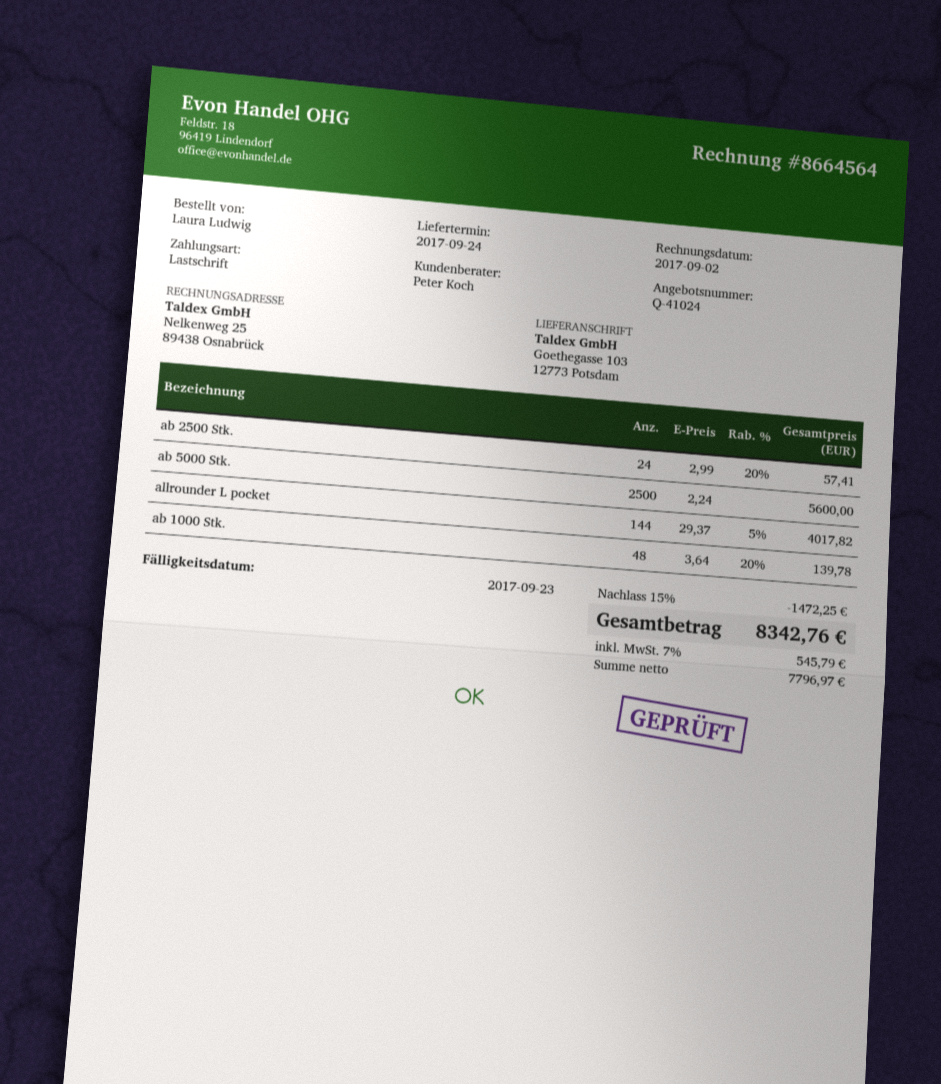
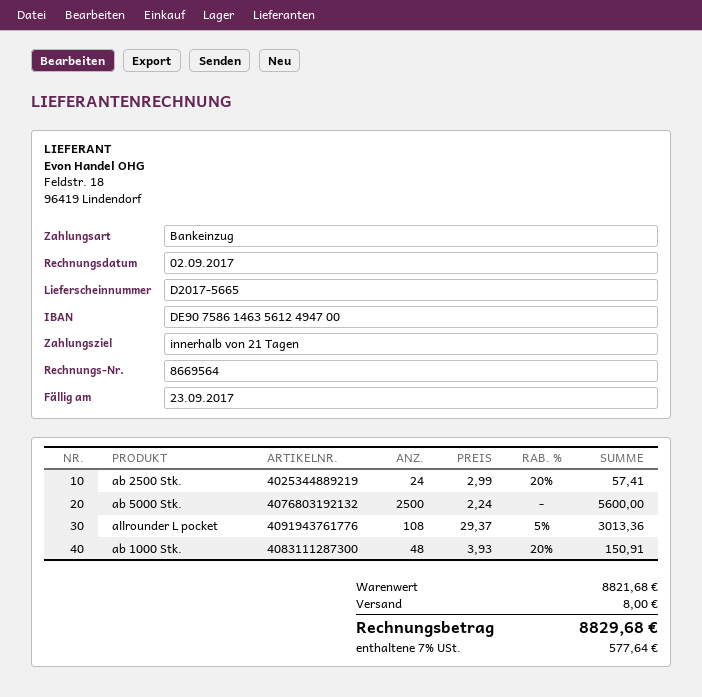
invoice number: 8664564 -> 8669564
allrounder L pocket: 144 x 29.37 - 5% = 4017.82 -> 108 x 29.37 - 5% = 3013.36
ab 1000 Stk.: 48 x 3.64 - 20% = 139.78 -> 48 x 3.93 - 20% = 150.91
discount: 15% = 1472.25 -> none
shipping: none -> 8.00
tax: 7% = 545.79 -> 7% = 577.64
total: 8342.76 -> 8829.68

